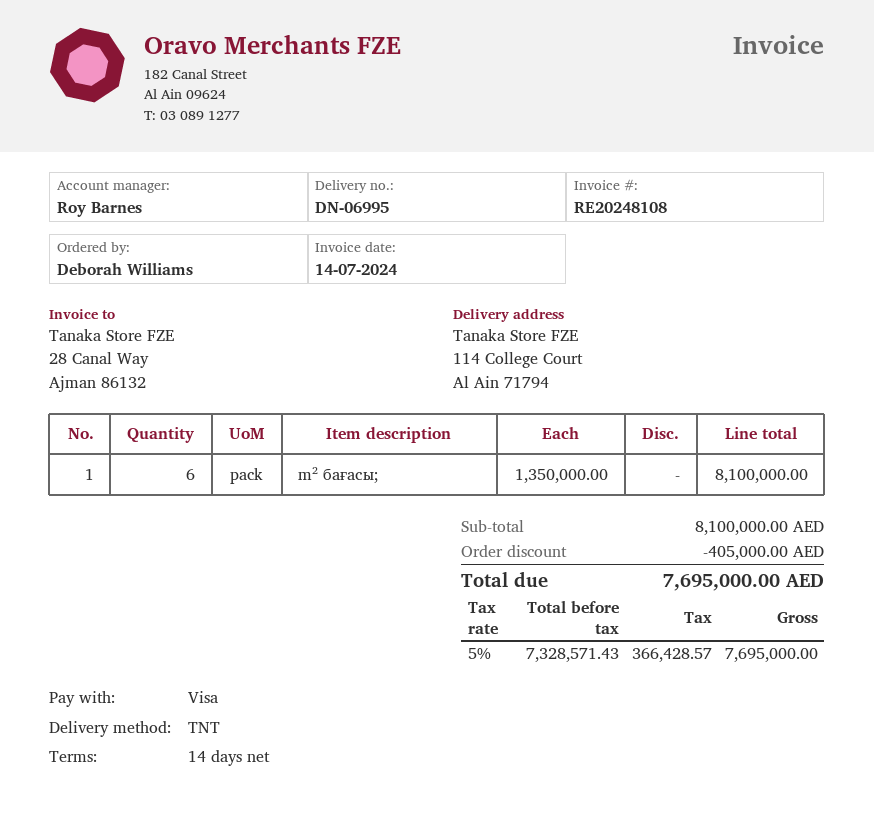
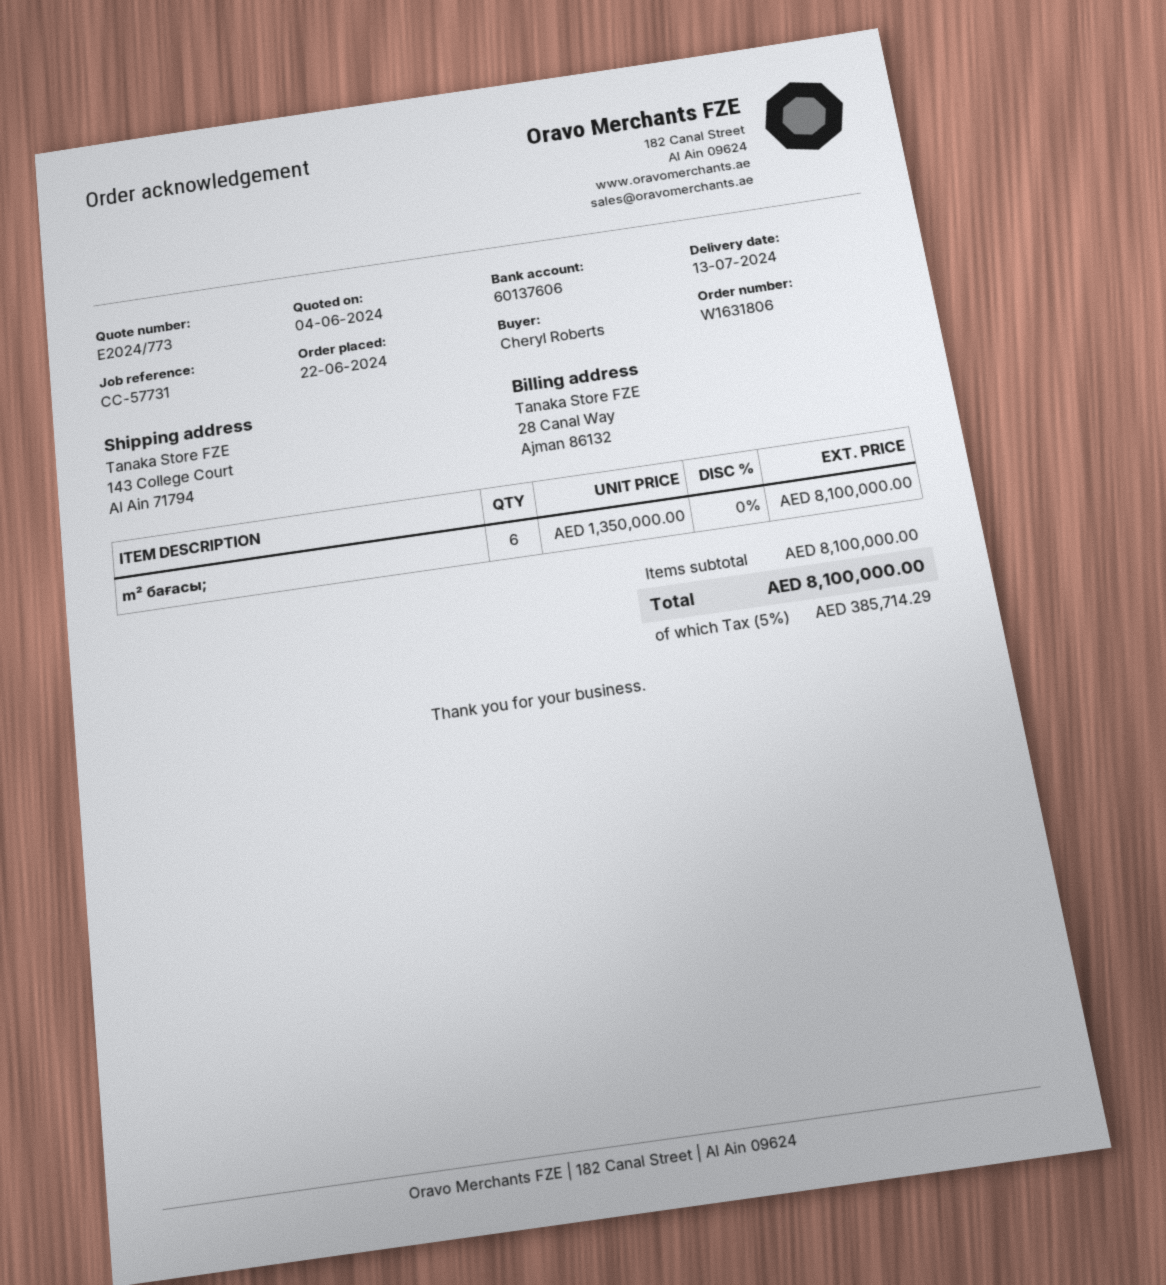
ordered by: Deborah Williams -> Cheryl Roberts
ship to: 114 College Court, Al Ain 71794 -> 143 College Court, Al Ain 71794
discount: 405000.00 -> none
tax: 5% = 366428.57 -> 5% = 385714.29
total: 7695000.00 -> 8100000.00

